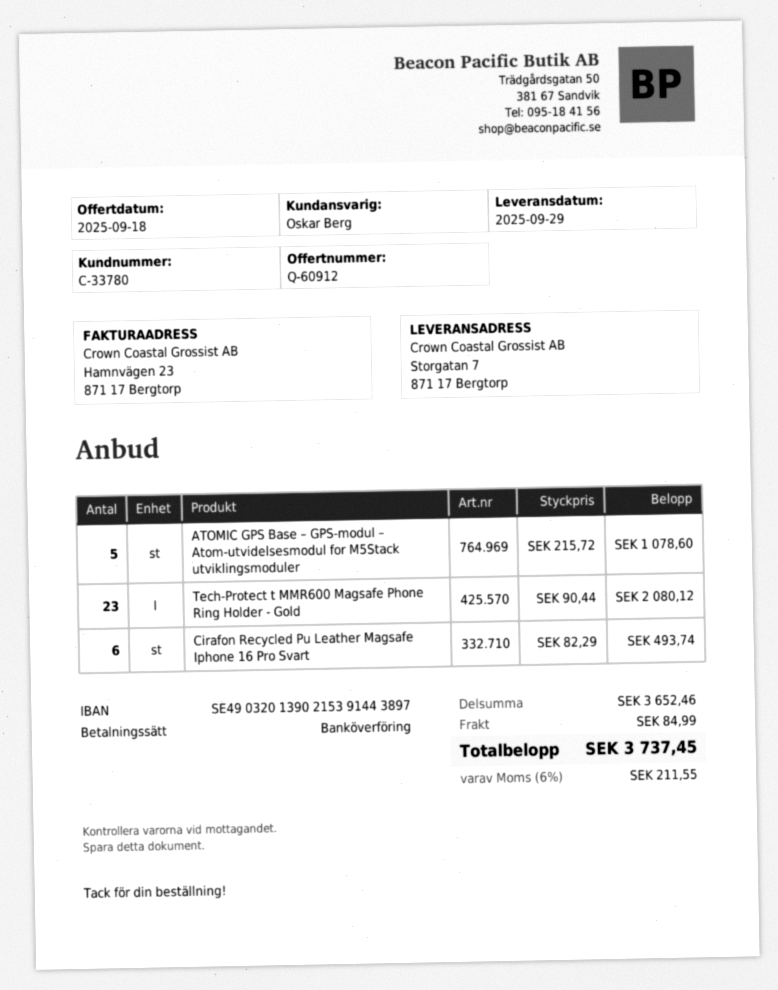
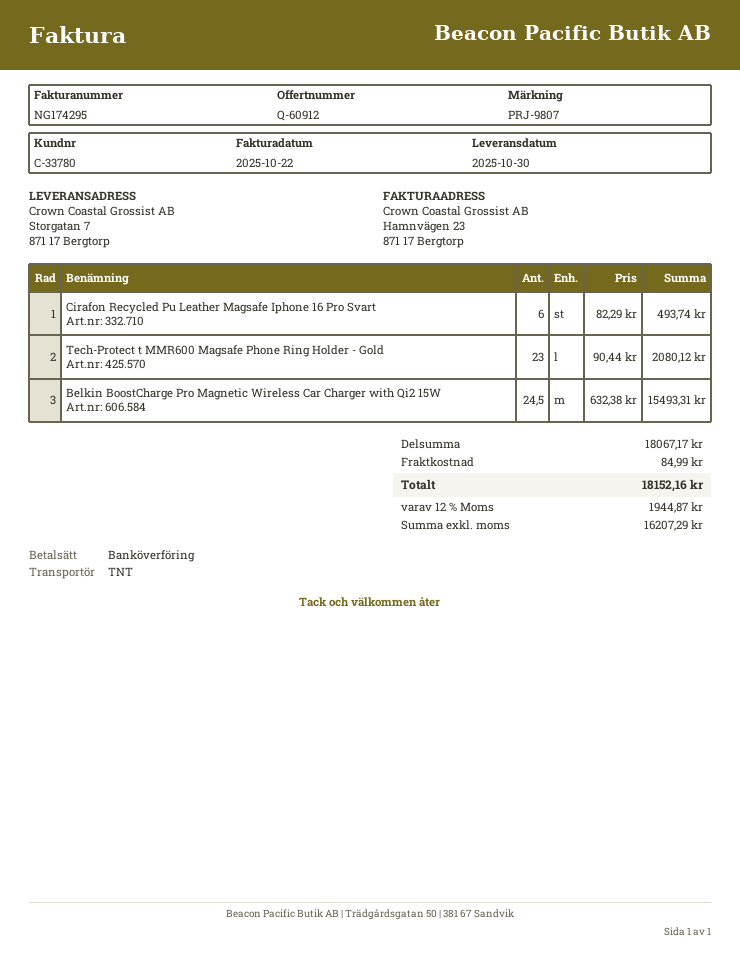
delivery date: 2025-09-29 -> 2025-10-30
ATOMIC GPS Base – GPS-modul – Atom-utvidelsesmodul for M5Stack utviklingsmoduler: 5 x 215.72 = 1078.60 -> none
Belkin BoostCharge Pro Magnetic Wireless Car Charger with Qi2 15W: none -> 24.5 x 632.38 = 15493.31
subtotal: 3652.46 -> 18067.17
tax: 6% = 211.55 -> 12% = 1944.87
total: 3737.45 -> 18152.16

